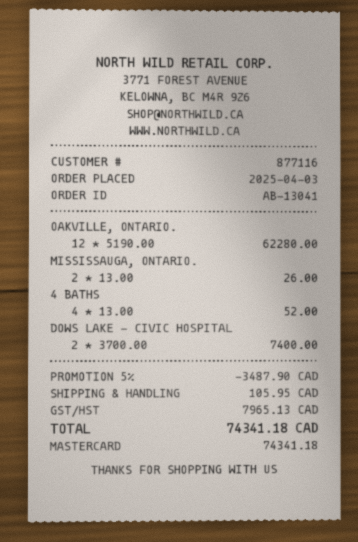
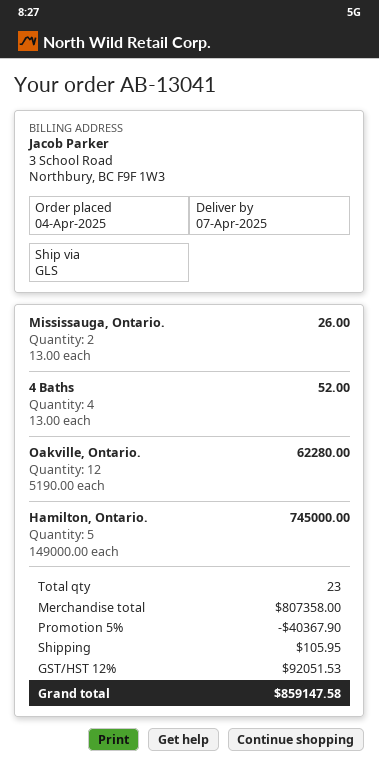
order date: 2025-04-03 -> 2025-04-04
DOWS LAKE - CIVIC HOSPITAL: 2 x 3700.00 = 7400.00 -> none
Hamilton, Ontario.: none -> 5 x 149000.00 = 745000.00
discount: 5% = 3487.90 -> 5% = 40367.90
tax: 7965.13 -> 92051.53
total: 74341.18 -> 859147.58

